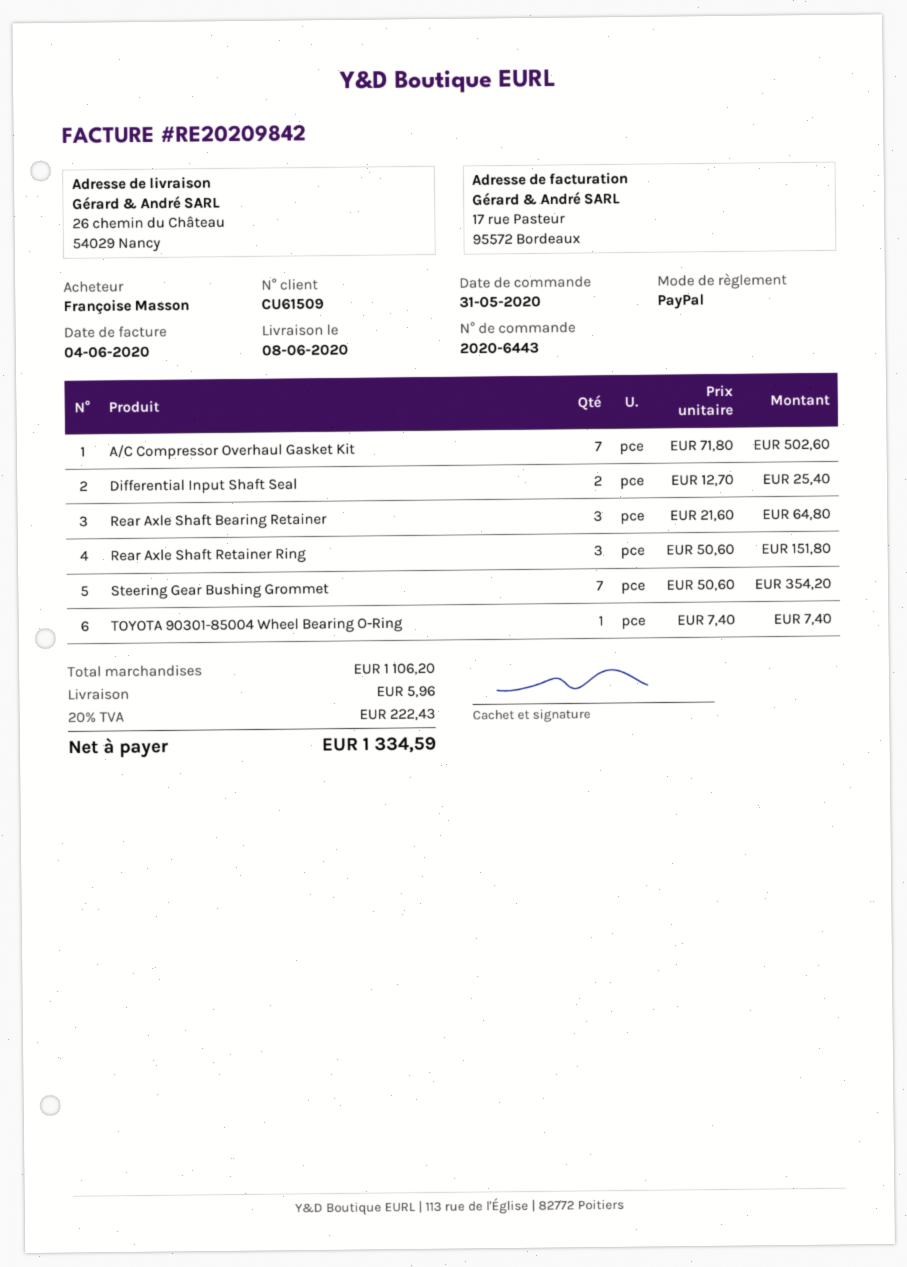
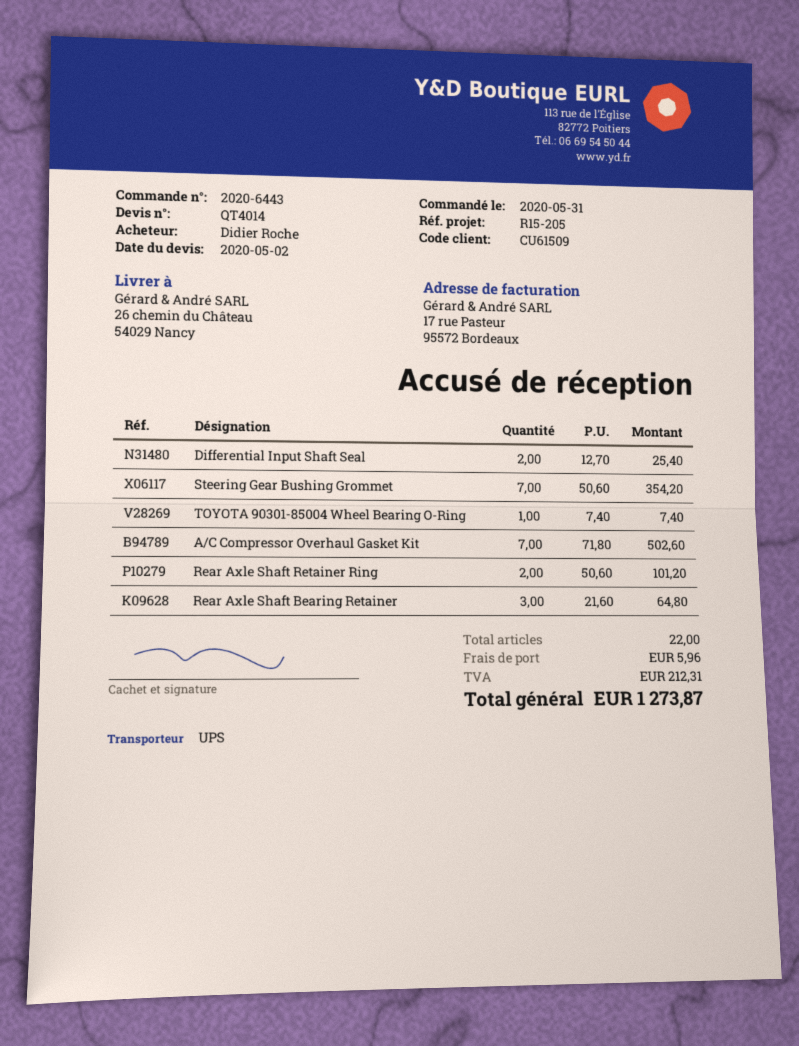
ordered by: Françoise Masson -> Didier Roche
Rear Axle Shaft Retainer Ring: 3 x 50.60 = 151.80 -> 2 x 50.60 = 101.20
tax: 222.43 -> 212.31
total: 1334.59 -> 1273.87

